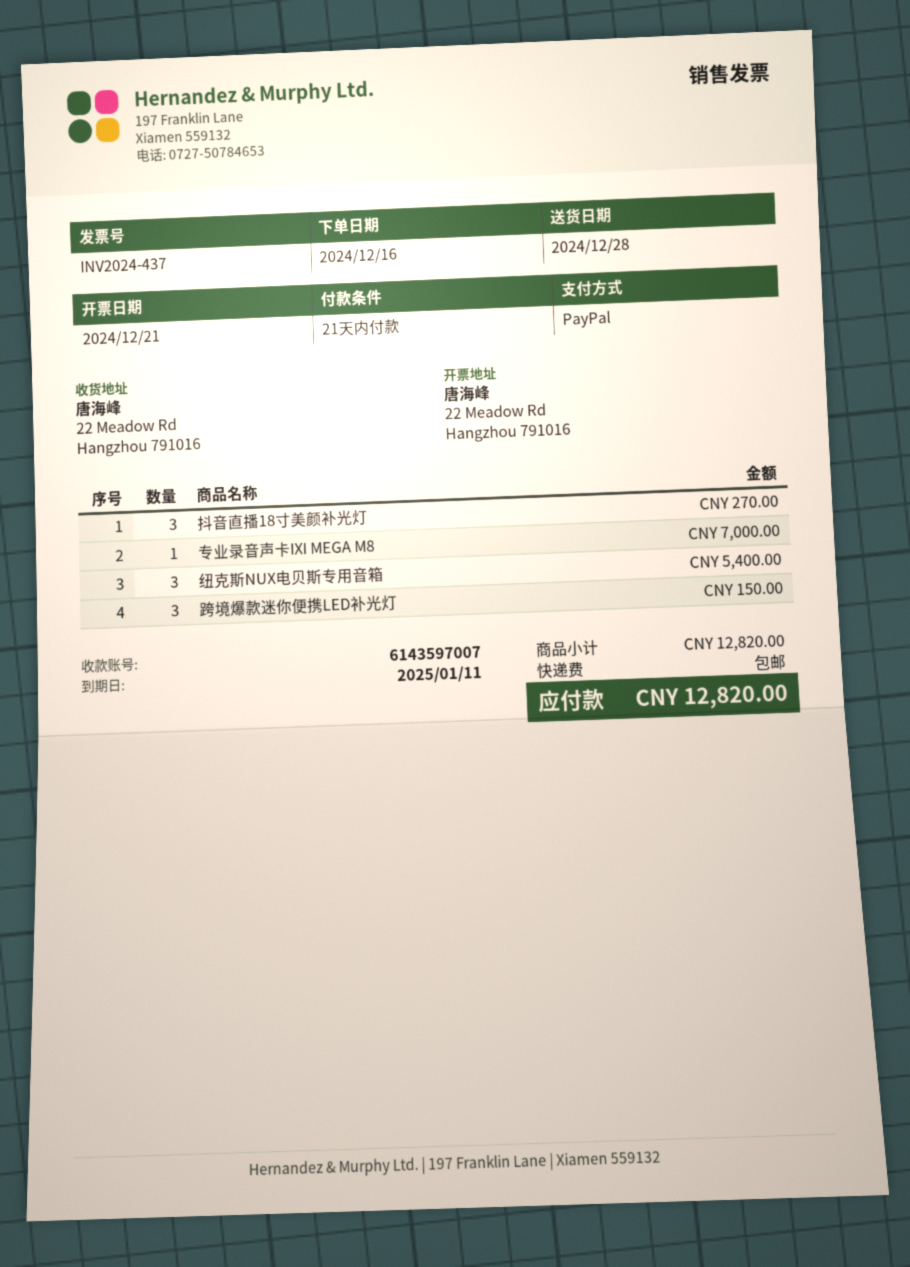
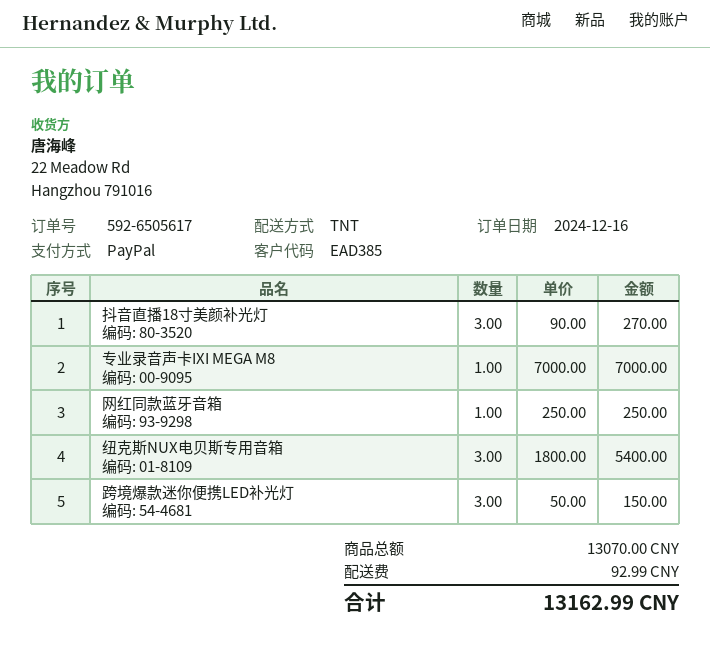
网红同款蓝牙音箱: none -> 1 for 250.00
subtotal: 12820.00 -> 13070.00
shipping: 0.00 -> 92.99
total: 12820.00 -> 13162.99

